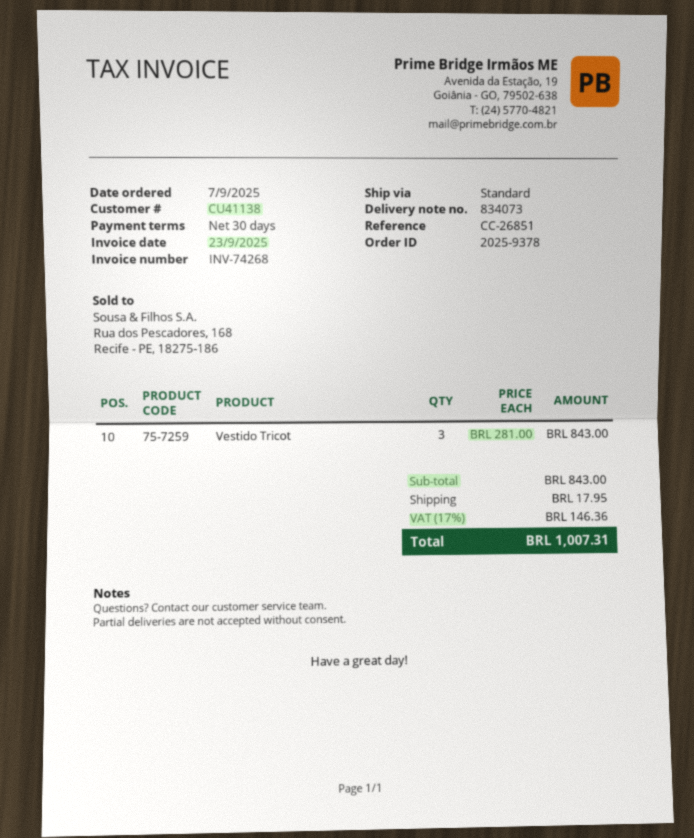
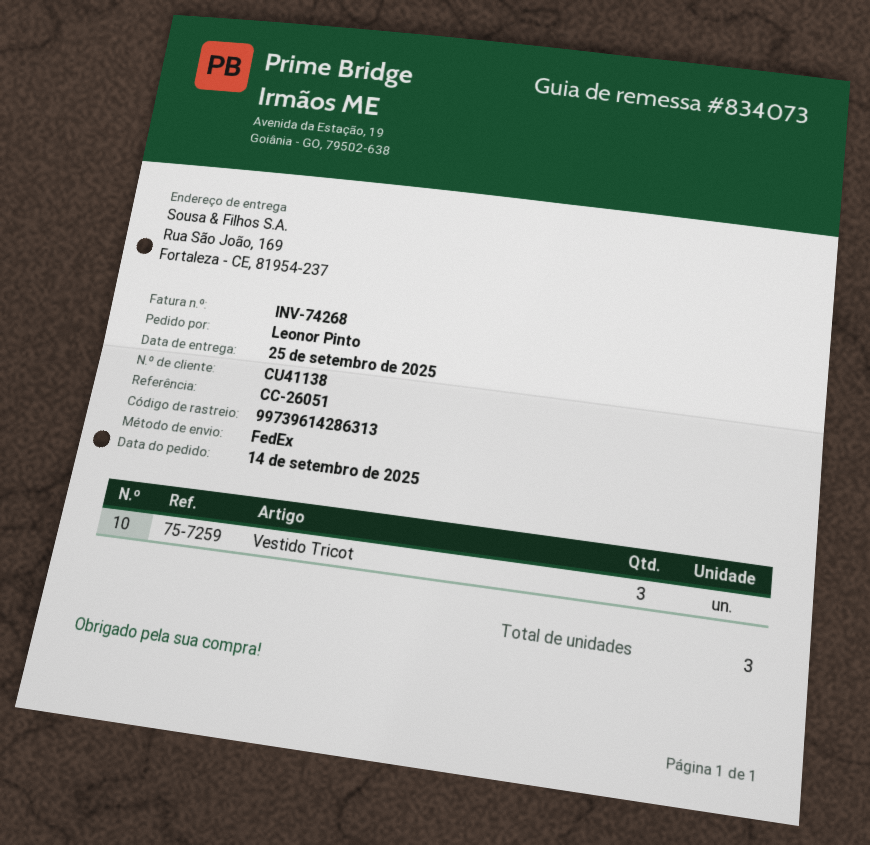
order date: 2025-09-07 -> 2025-09-14
reference: CC-26851 -> CC-26051
shipping method: standard -> FedEx

